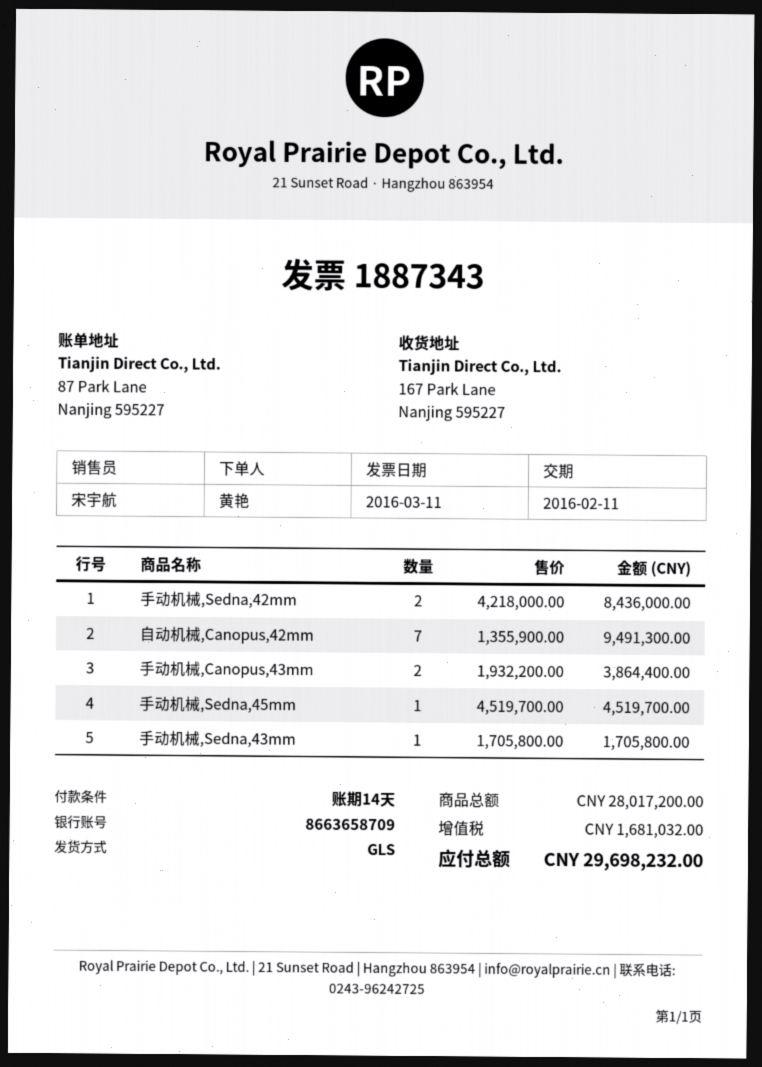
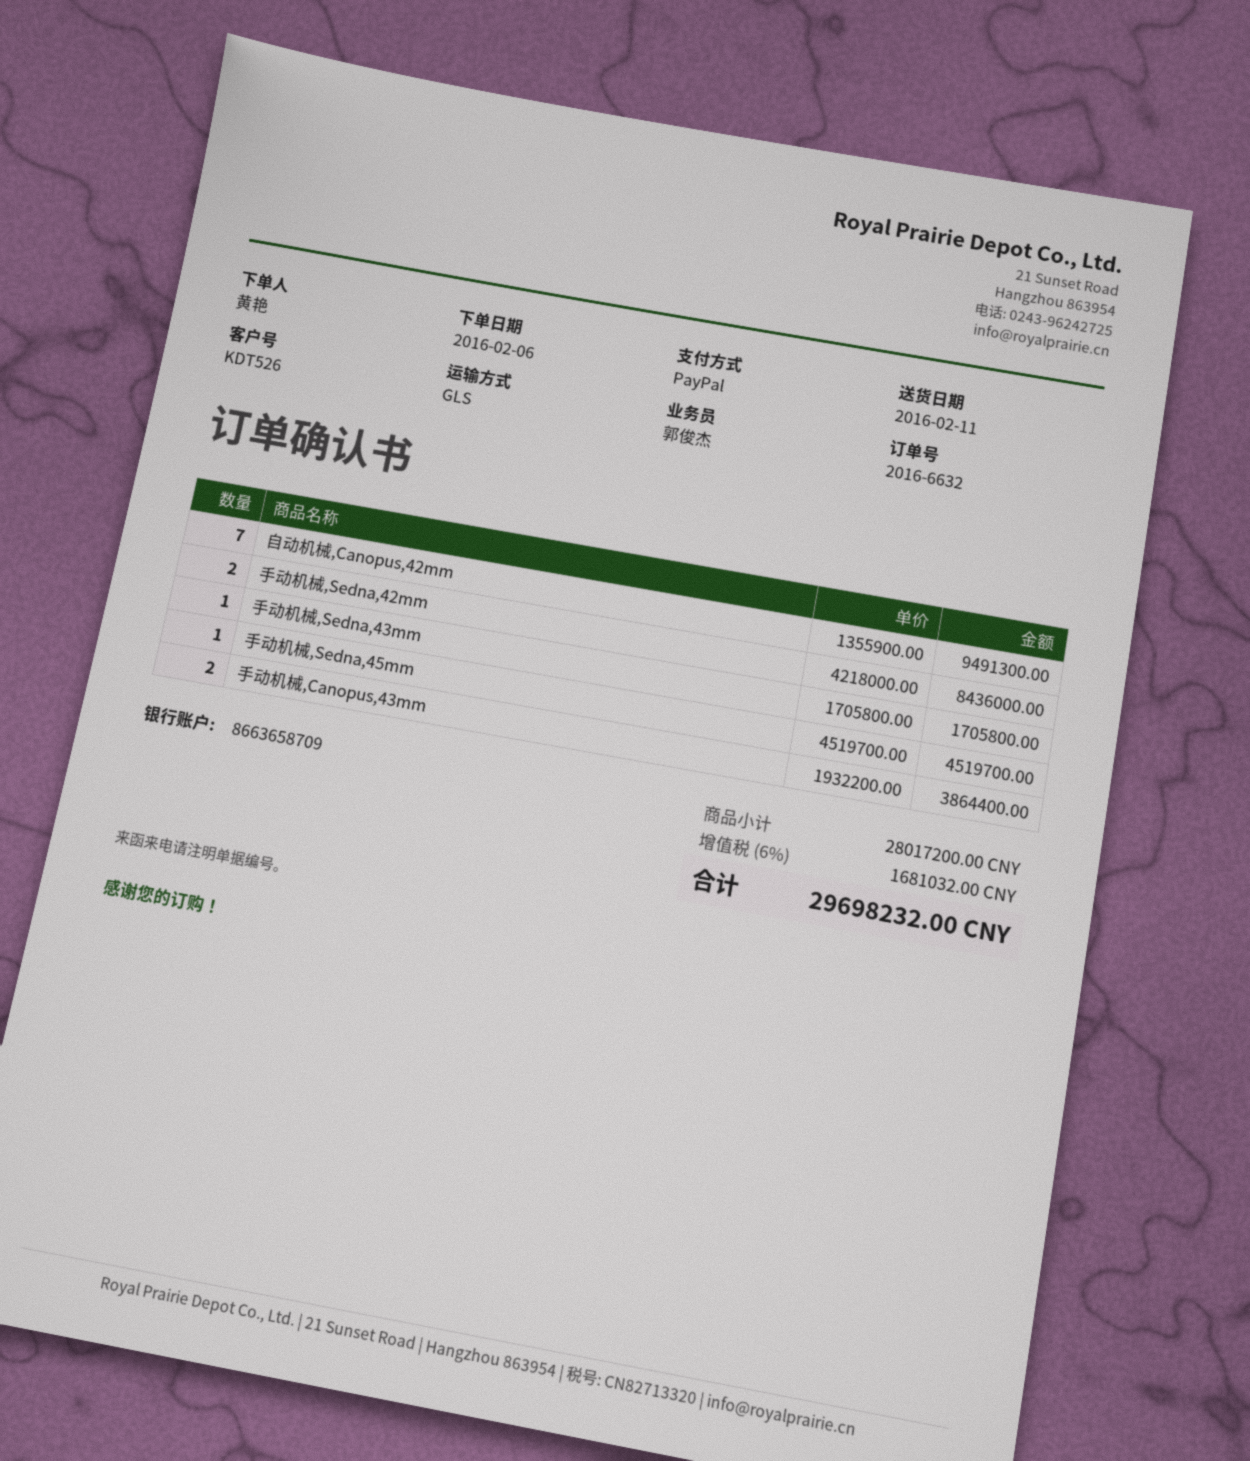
sales rep: 宋宇航 -> 郭俊杰

